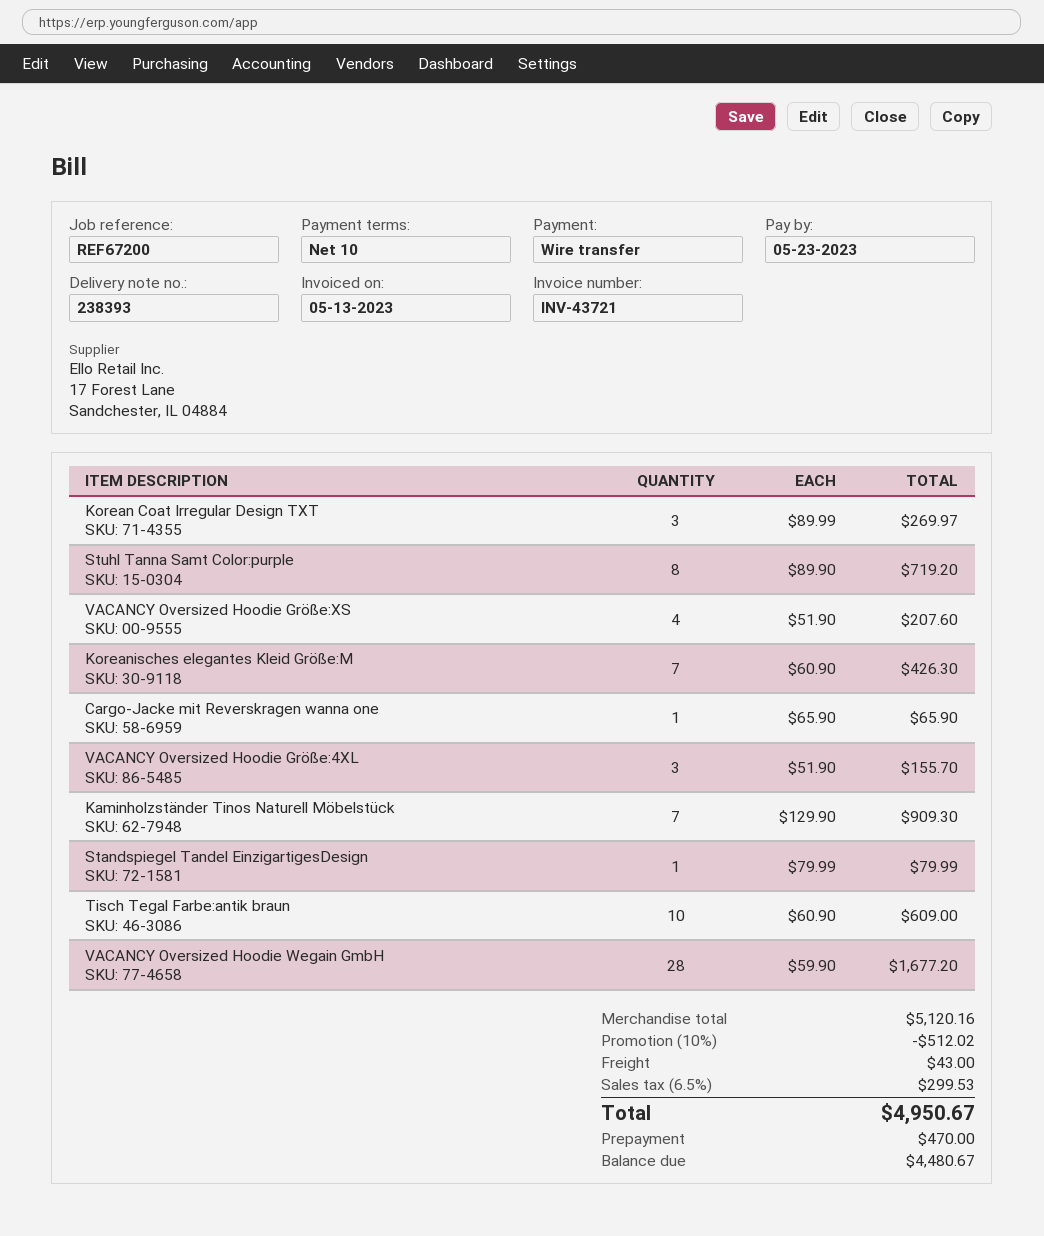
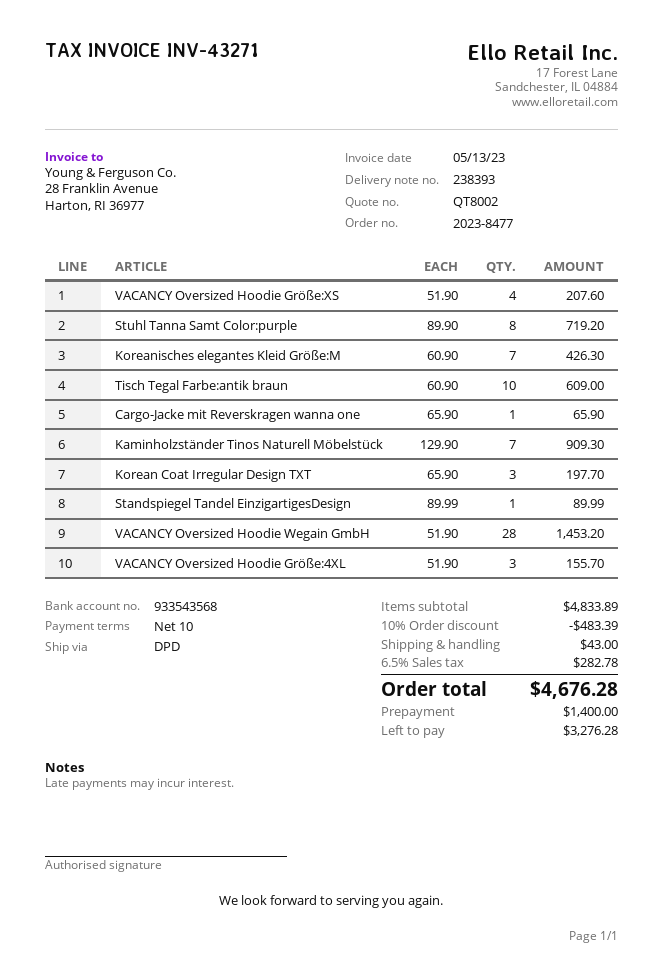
invoice number: INV-43721 -> INV-43271
Korean Coat Irregular Design TXT: 3 x 89.99 = 269.97 -> 3 x 65.90 = 197.70
Standspiegel Tandel EinzigartigesDesign: 1 x 79.99 = 79.99 -> 1 x 89.99 = 89.99
VACANCY Oversized Hoodie Wegain GmbH: 28 x 59.90 = 1677.20 -> 28 x 51.90 = 1453.20
subtotal: 5120.16 -> 4833.89
discount: 10% = 512.02 -> 10% = 483.39
tax: 6.5% = 299.53 -> 6.5% = 282.78
total: 4950.67 -> 4676.28
deposit: 470.00 -> 1400.00
balance: 4480.67 -> 3276.28

